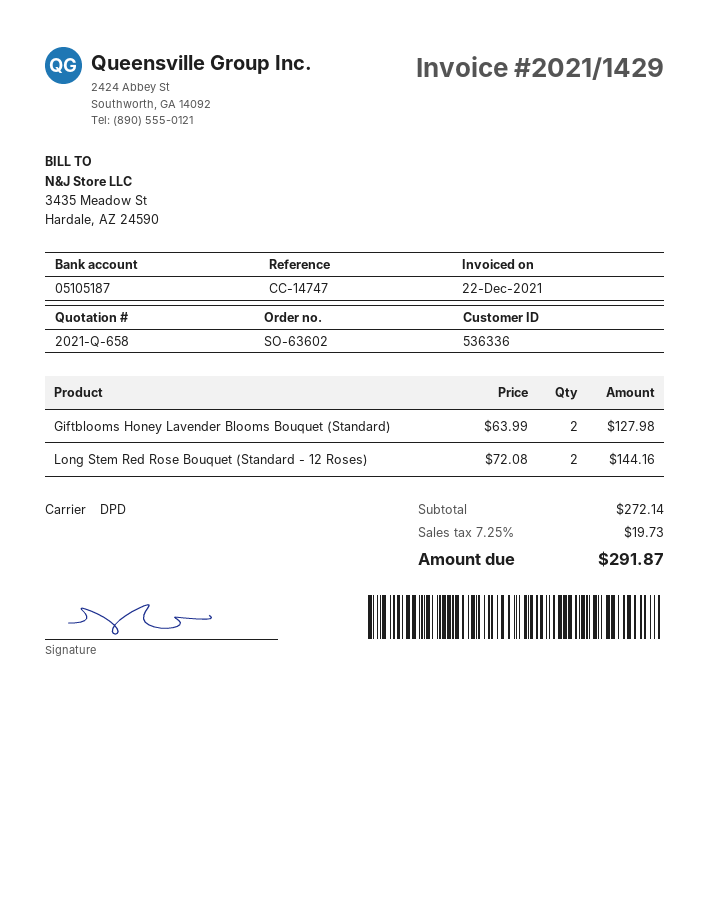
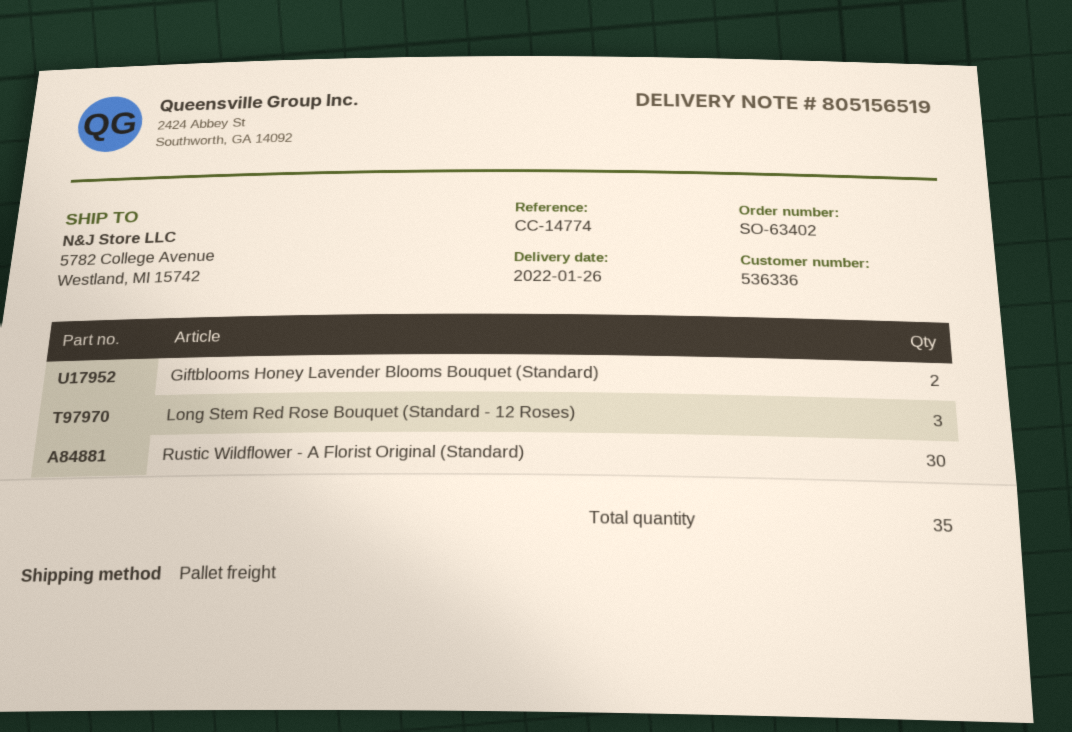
order number: SO-63602 -> SO-63402
reference: CC-14747 -> CC-14774
shipping method: DPD -> pallet freight
Long Stem Red Rose Bouquet (Standard - 12 Roses): 2 -> 3
Rustic Wildflower - A Florist Original (Standard): none -> 30

